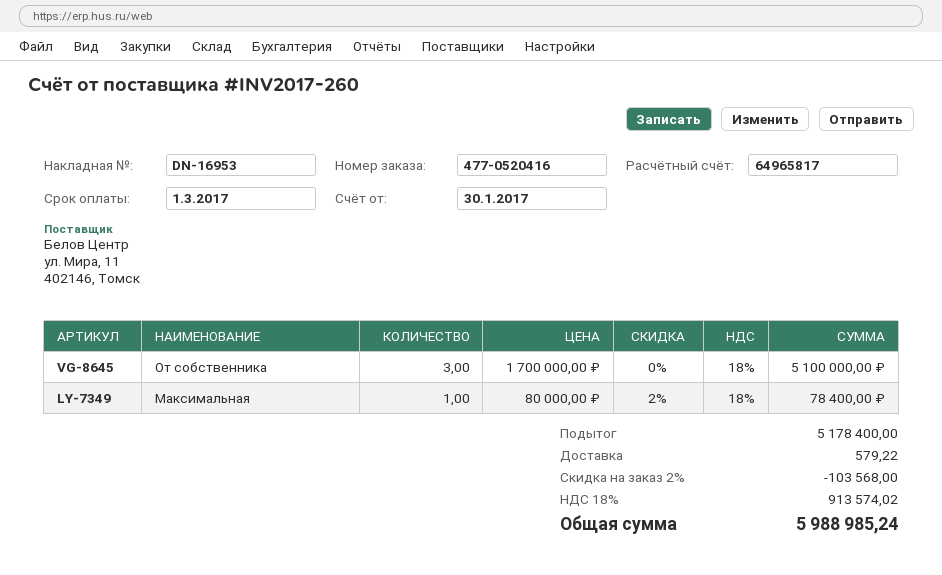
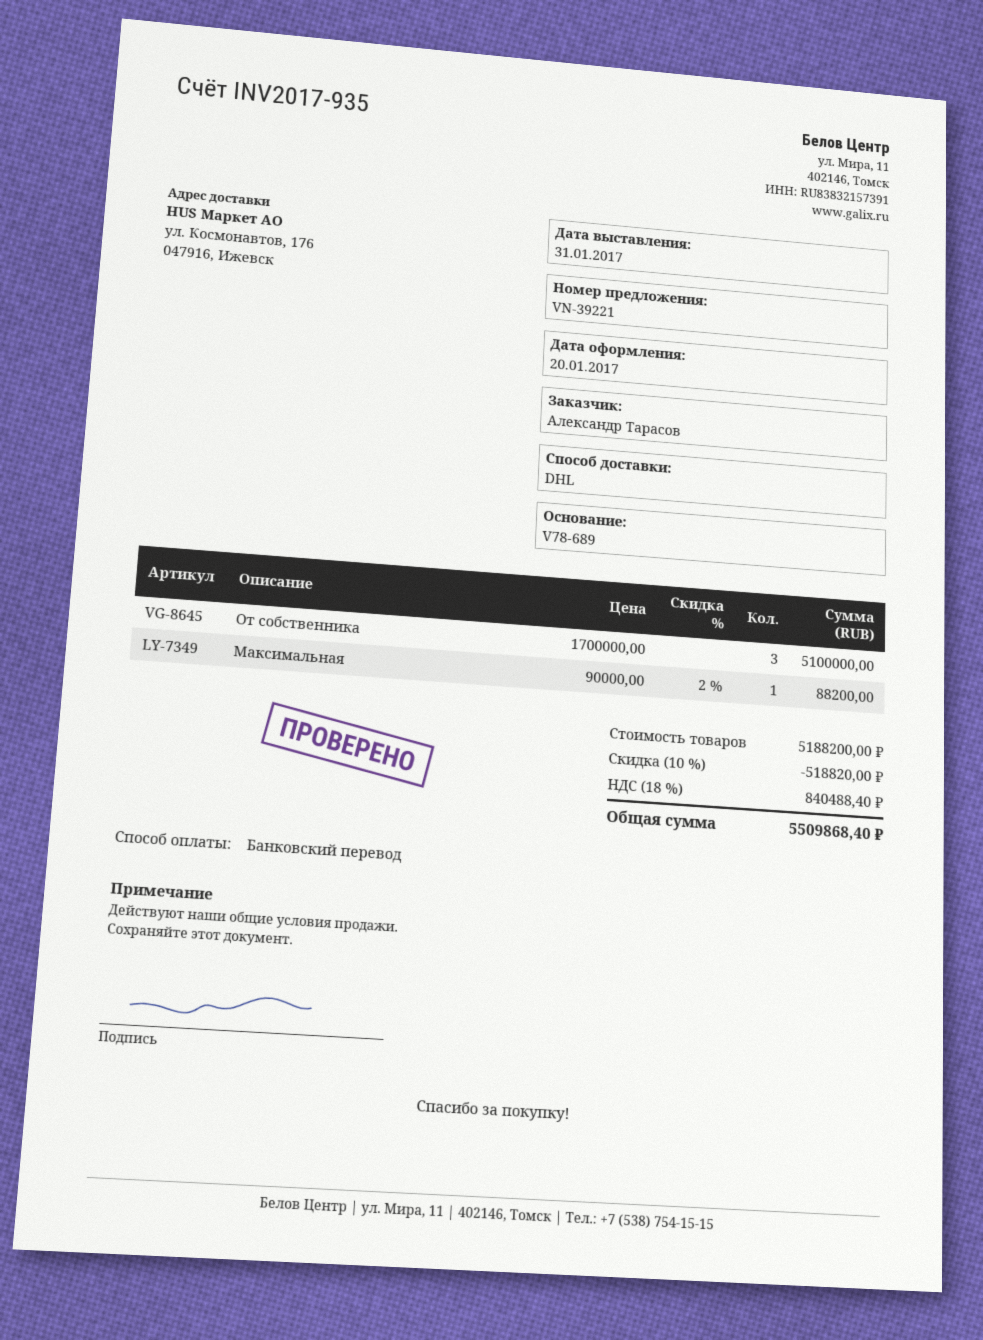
invoice number: INV2017-260 -> INV2017-935
invoice date: 2017-01-30 -> 2017-01-31
Максимальная: 1 x 80000.00 - 2% = 78400.00 -> 1 x 90000.00 - 2% = 88200.00
subtotal: 5178400.00 -> 5188200.00
discount: 2% = 103568.00 -> 10% = 518820.00
shipping: 579.22 -> none
tax: 18% = 913574.02 -> 18% = 840488.40
total: 5988985.24 -> 5509868.40

